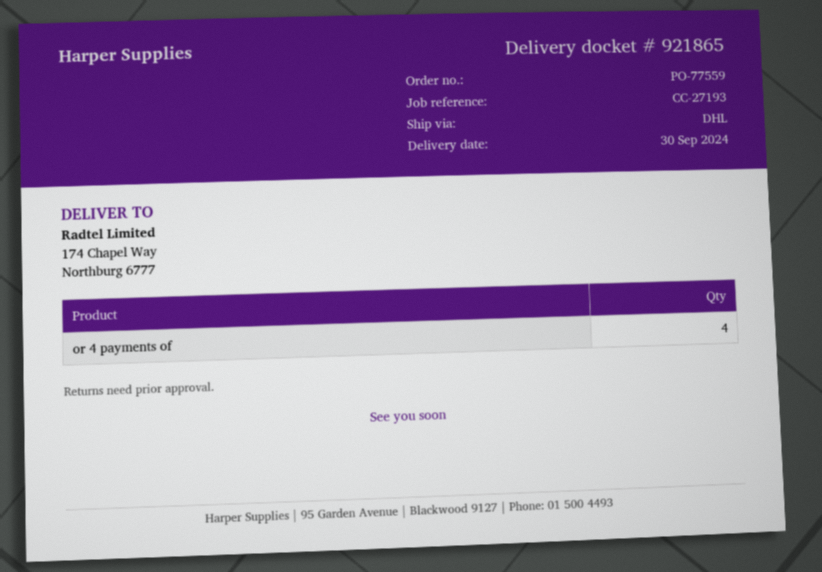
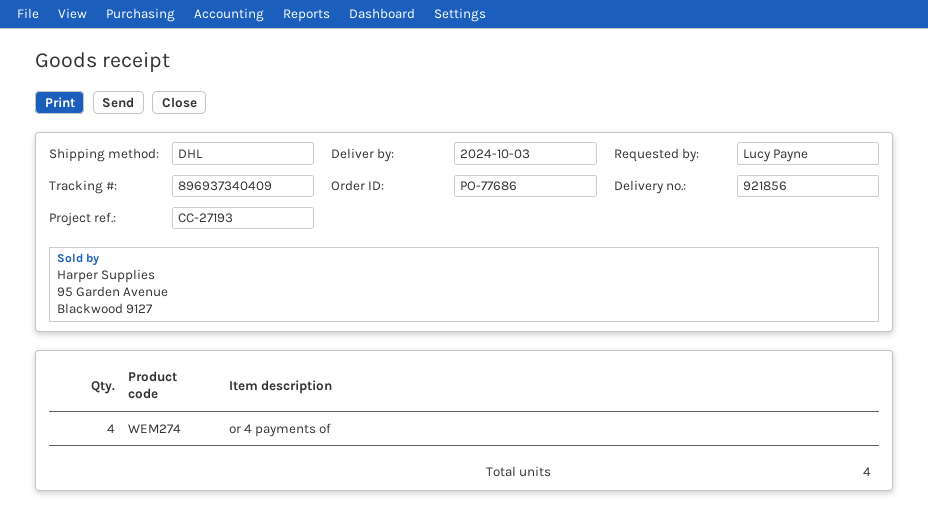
order number: PO-77559 -> PO-77686
delivery note number: 921865 -> 921856
delivery date: 2024-09-30 -> 2024-10-03

